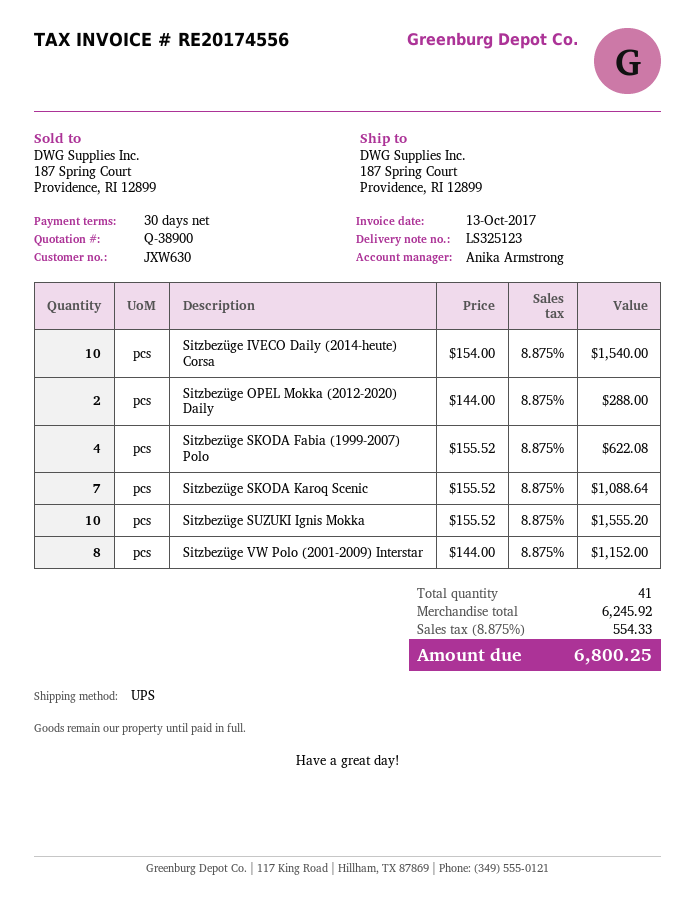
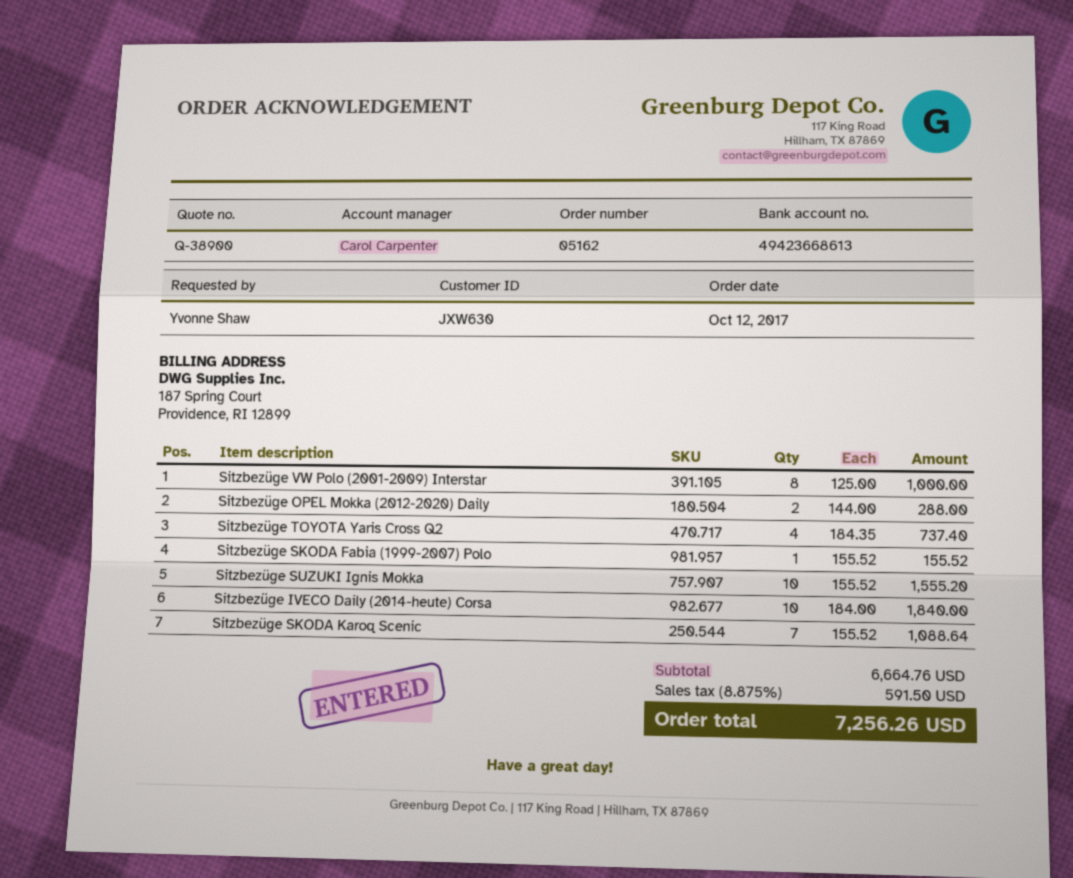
sales rep: Anika Armstrong -> Carol Carpenter
Sitzbezüge IVECO Daily (2014-heute) Corsa: 10 x 154.00 = 1540.00 -> 10 x 184.00 = 1840.00
Sitzbezüge SKODA Fabia (1999-2007) Polo: 4 x 155.52 = 622.08 -> 1 x 155.52 = 155.52
Sitzbezüge VW Polo (2001-2009) Interstar: 8 x 144.00 = 1152.00 -> 8 x 125.00 = 1000.00
Sitzbezüge TOYOTA Yaris Cross Q2: none -> 4 x 184.35 = 737.40
subtotal: 6245.92 -> 6664.76
tax: 8.875% = 554.33 -> 8.875% = 591.50
total: 6800.25 -> 7256.26

